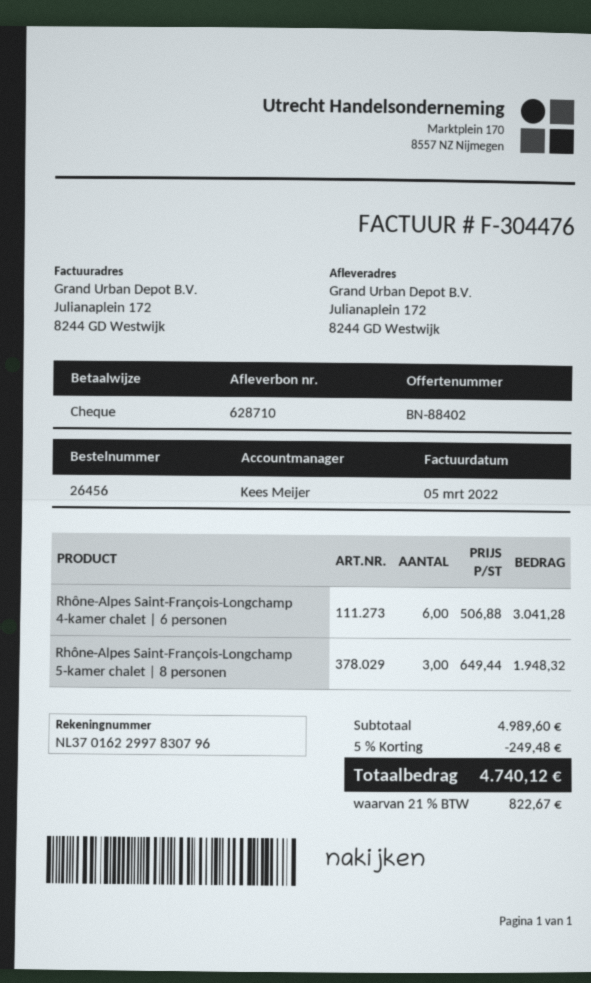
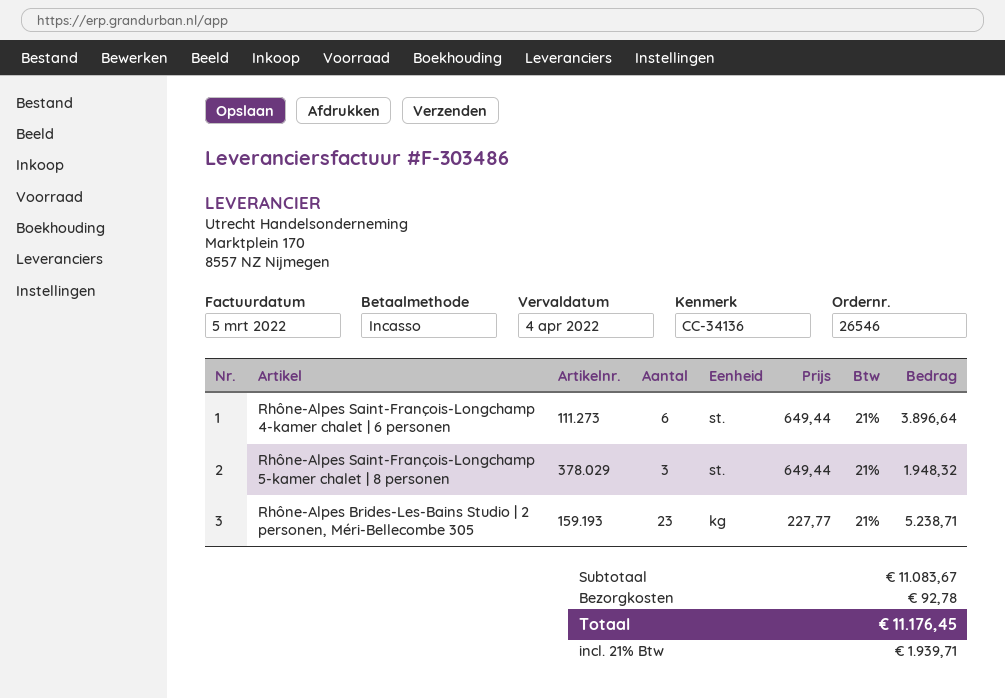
order number: 26456 -> 26546
invoice number: F-304476 -> F-303486
payment method: cheque -> direct debit
Rhône-Alpes Saint-François-Longchamp 4-kamer chalet | 6 personen: 6 x 506.88 = 3041.28 -> 6 x 649.44 = 3896.64
Rhône-Alpes Brides-Les-Bains Studio | 2 personen, Méri-Bellecombe 305: none -> 23 x 227.77 = 5238.71
subtotal: 4989.60 -> 11083.67
discount: 5% = 249.48 -> none
shipping: none -> 92.78
tax: 21% = 822.67 -> 21% = 1939.71
total: 4740.12 -> 11176.45

